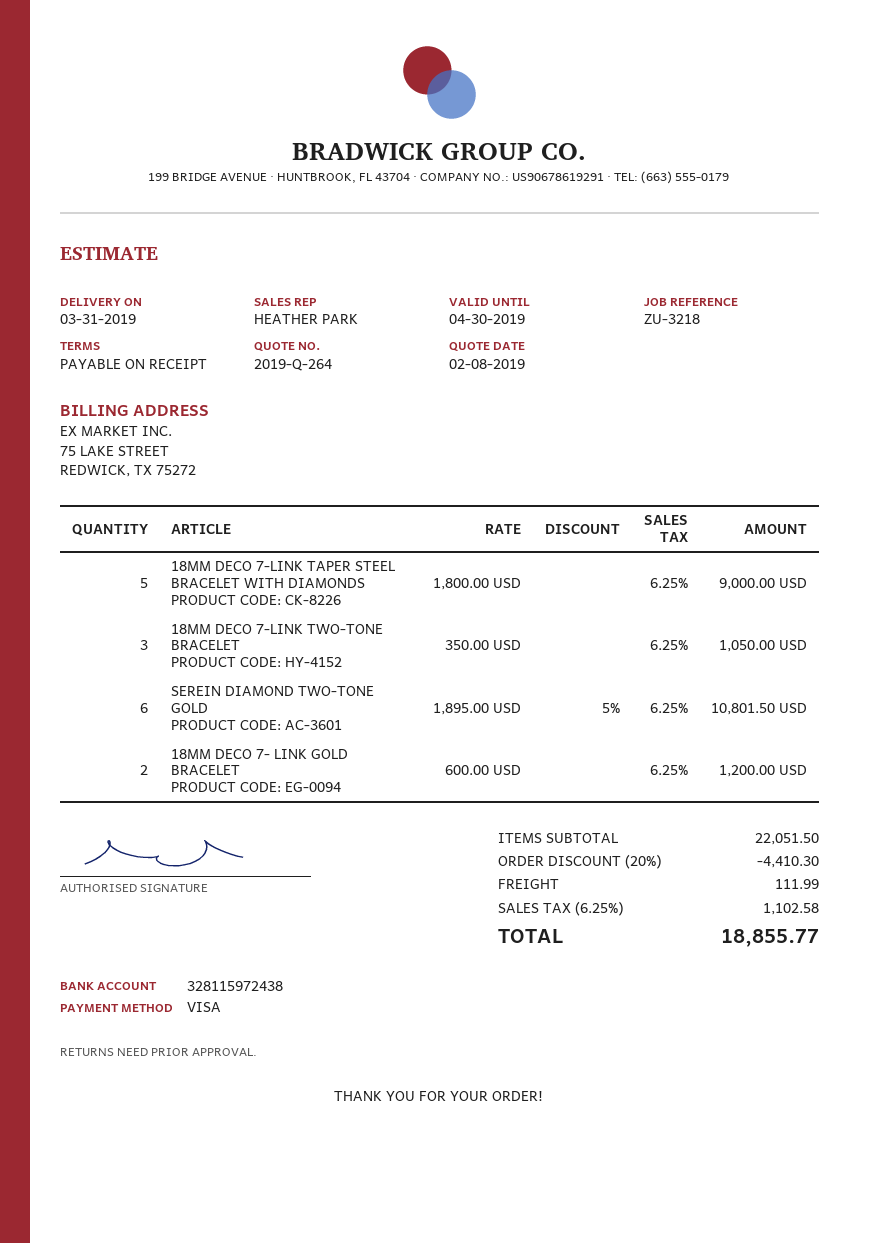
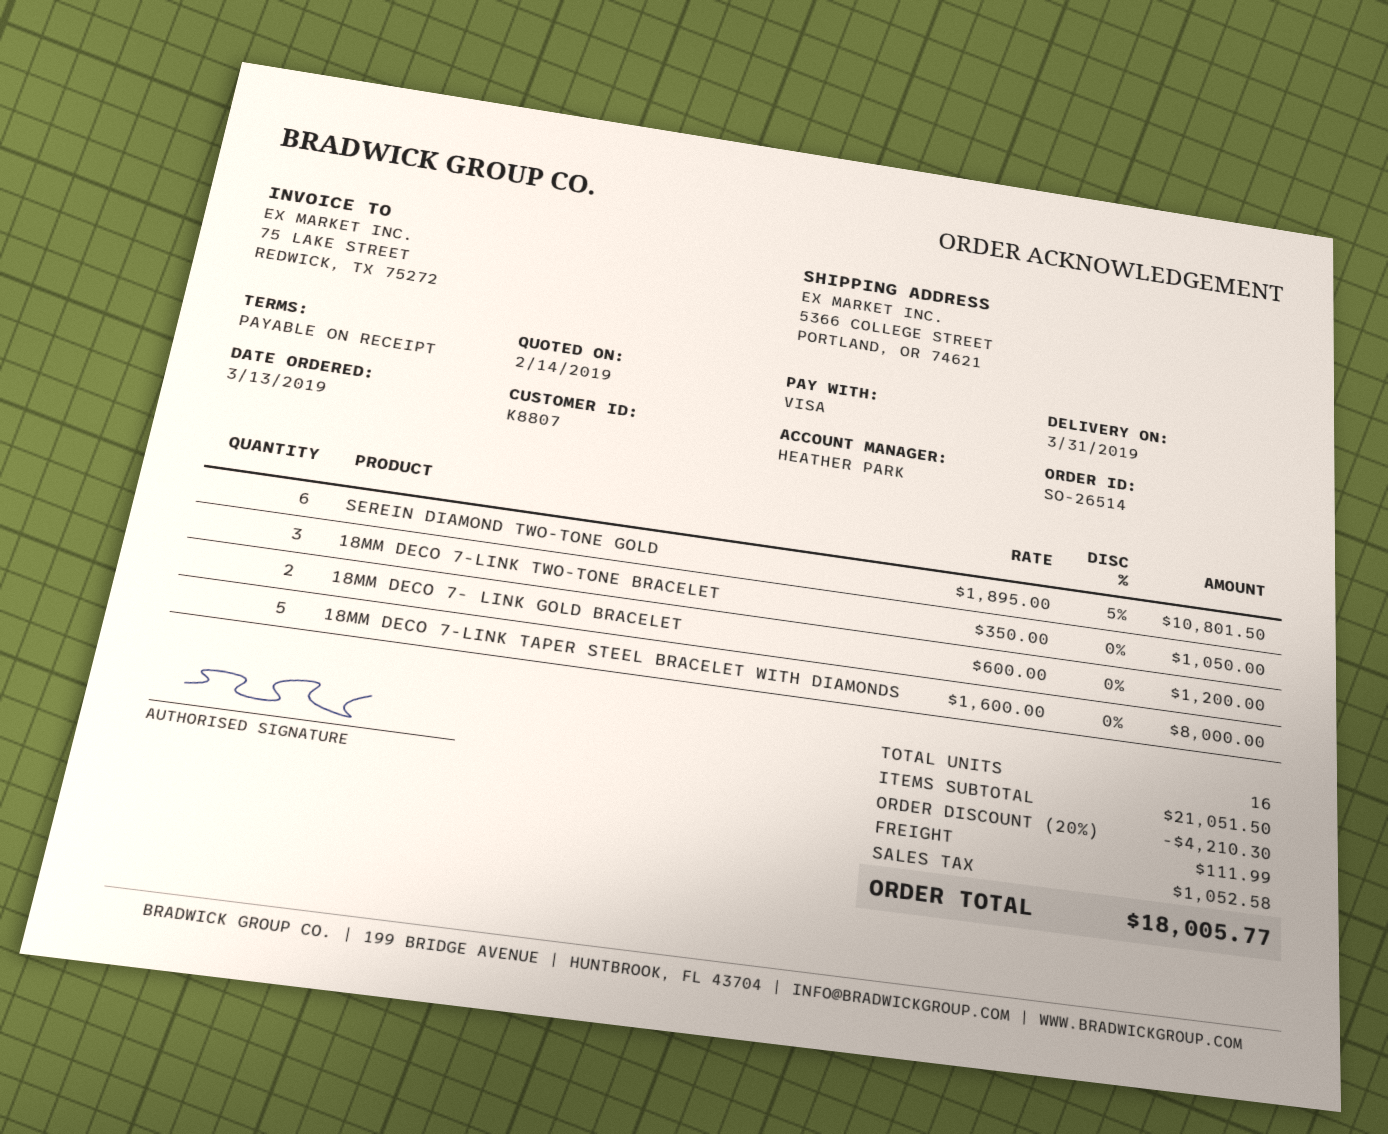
quote date: 2019-02-08 -> 2019-02-14
18MM DECO 7-LINK TAPER STEEL BRACELET WITH DIAMONDS: 5 x 1800.00 = 9000.00 -> 5 x 1600.00 = 8000.00
subtotal: 22051.50 -> 21051.50
discount: 20% = 4410.30 -> 20% = 4210.30
tax: 1102.58 -> 1052.58
total: 18855.77 -> 18005.77

